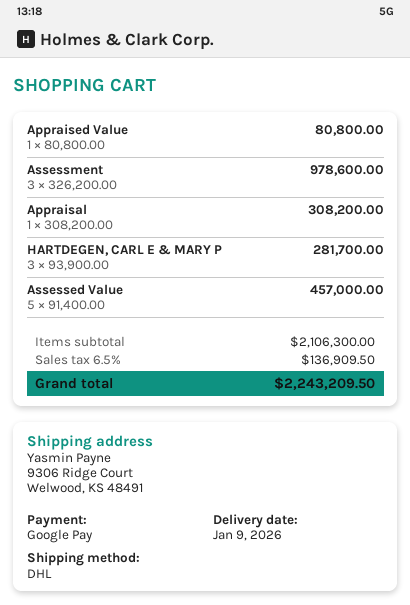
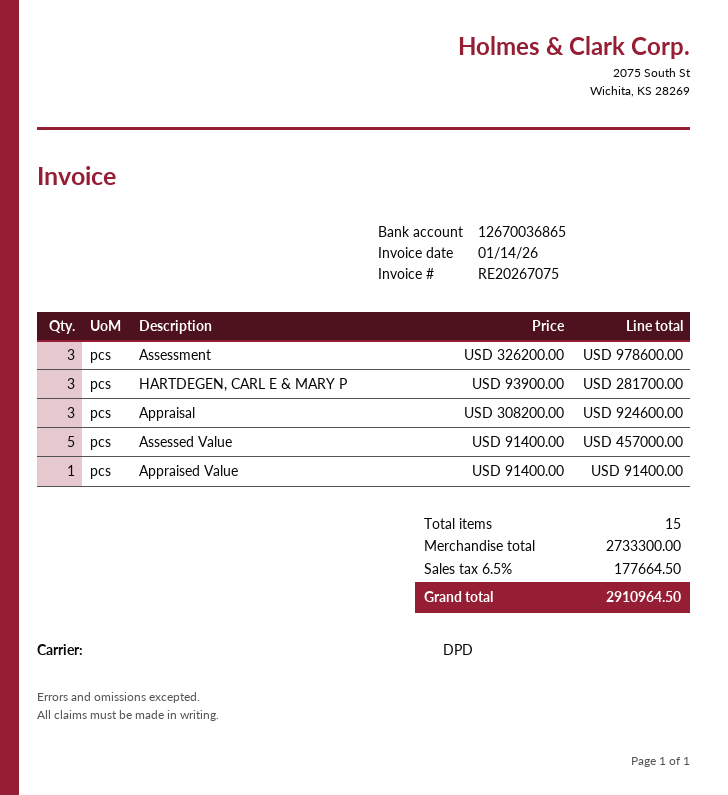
shipping method: DHL -> DPD
Appraised Value: 1 x 80800.00 = 80800.00 -> 1 x 91400.00 = 91400.00
Appraisal: 1 x 308200.00 = 308200.00 -> 3 x 308200.00 = 924600.00
subtotal: 2106300.00 -> 2733300.00
tax: 6.5% = 136909.50 -> 6.5% = 177664.50
total: 2243209.50 -> 2910964.50

